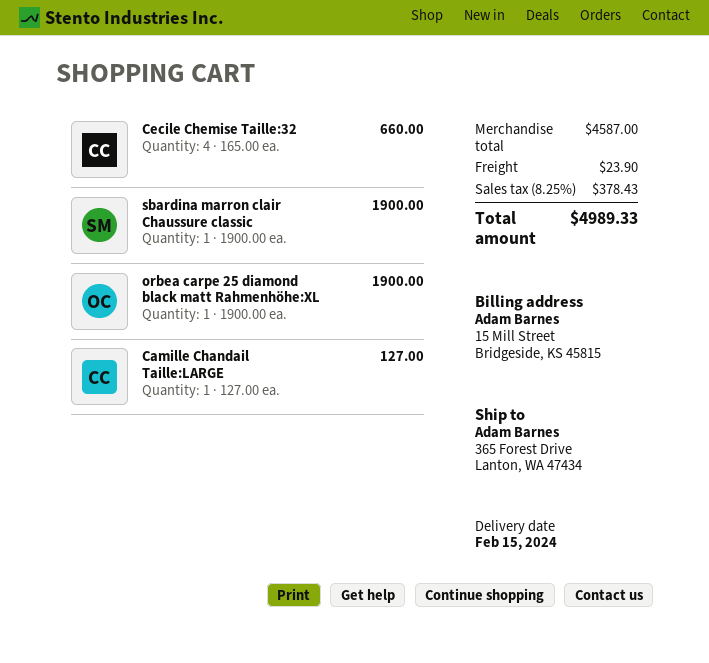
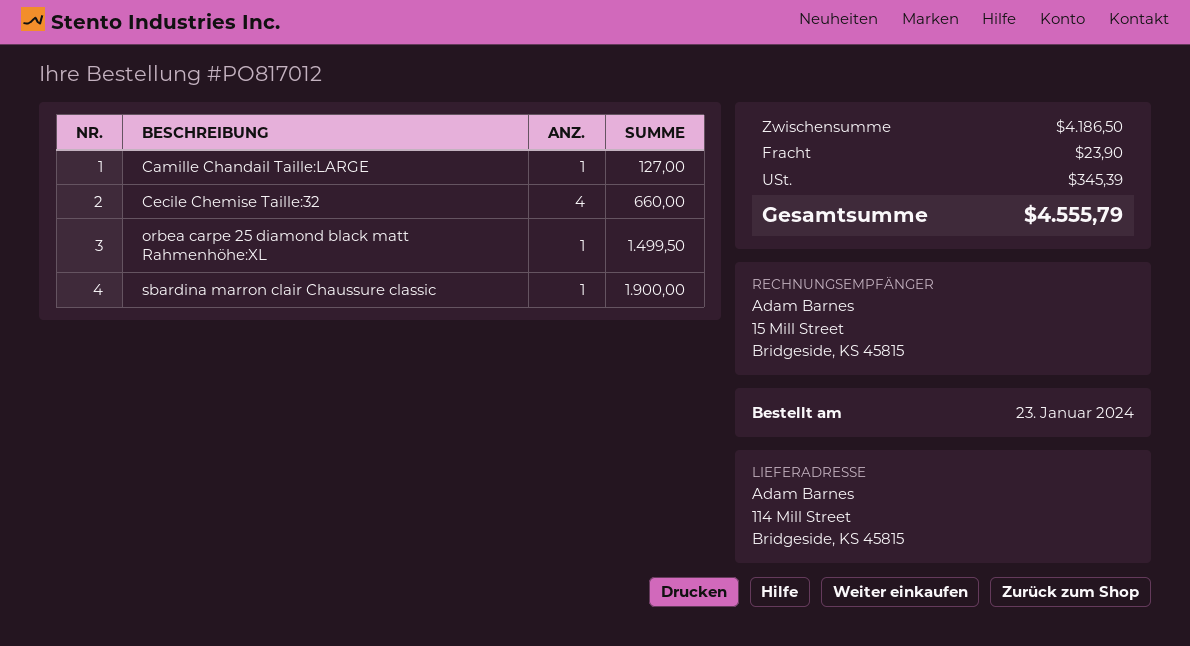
ship to: 365 Forest Drive, Lanton, WA 47434 -> 114 Mill Street, Bridgeside, KS 45815
orbea carpe 25 diamond black matt Rahmenhöhe:XL: 1 for 1900.00 -> 1 for 1499.50
subtotal: 4587.00 -> 4186.50
tax: 378.43 -> 345.39
total: 4989.33 -> 4555.79

